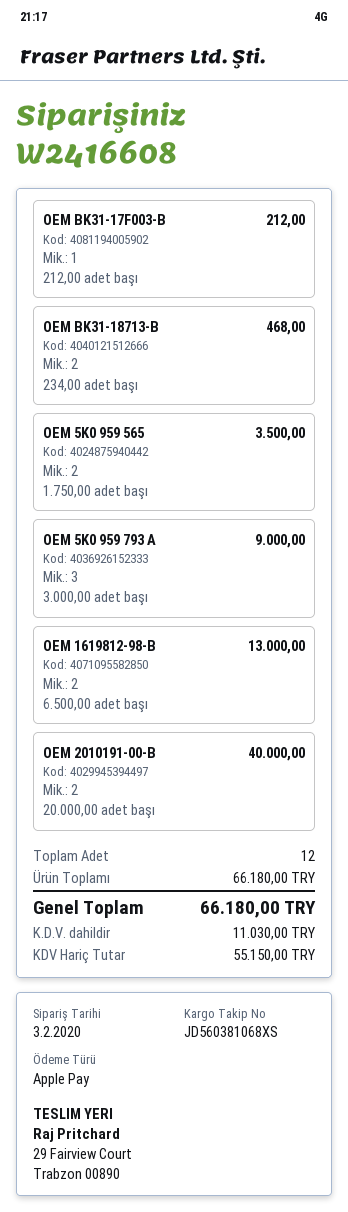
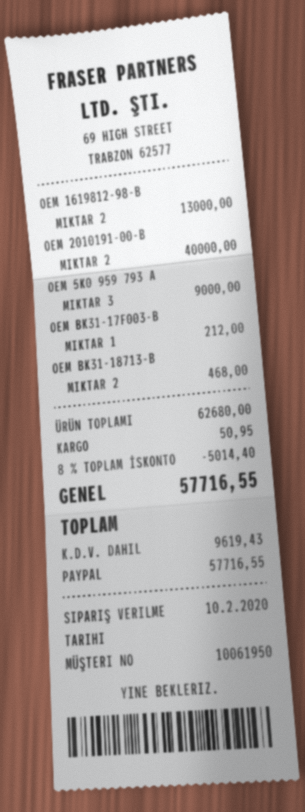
order date: 2020-02-03 -> 2020-02-10
payment method: Apple Pay -> PayPal
OEM 5K0 959 565: 2 for 3500.00 -> none
subtotal: 66180.00 -> 62680.00
discount: none -> 8% = 5014.40
shipping: none -> 50.95
tax: 11030.00 -> 9619.43
total: 66180.00 -> 57716.55

